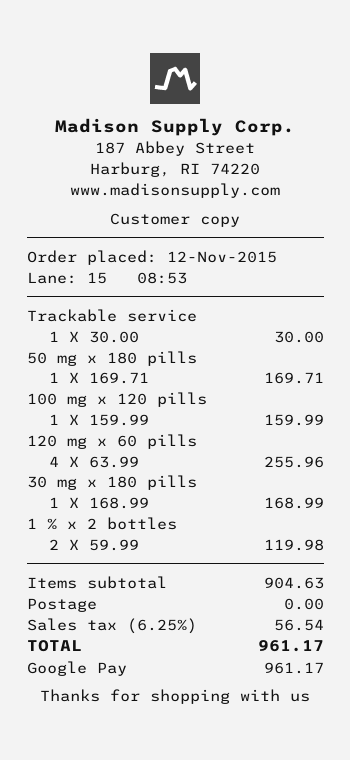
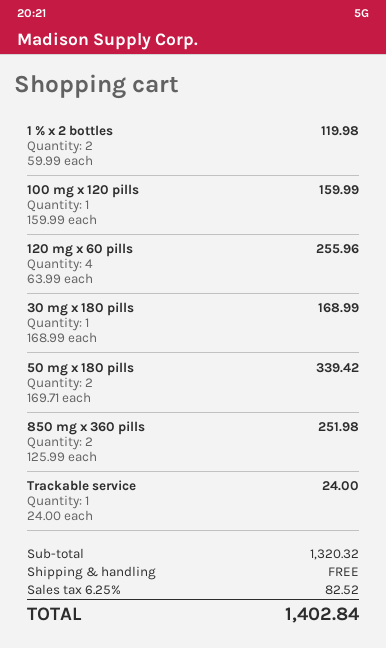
Trackable service: 1 x 30.00 = 30.00 -> 1 x 24.00 = 24.00
50 mg x 180 pills: 1 x 169.71 = 169.71 -> 2 x 169.71 = 339.42
850 mg x 360 pills: none -> 2 x 125.99 = 251.98
subtotal: 904.63 -> 1320.32
tax: 6.25% = 56.54 -> 6.25% = 82.52
total: 961.17 -> 1402.84

